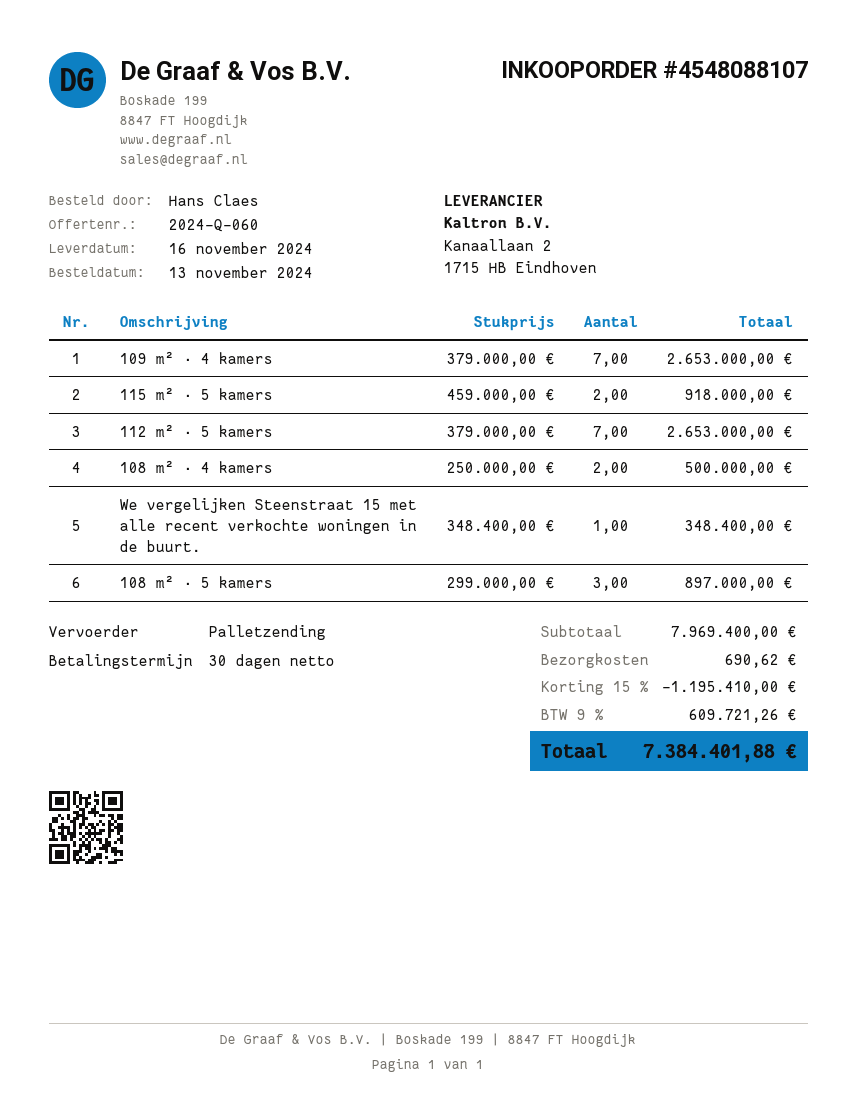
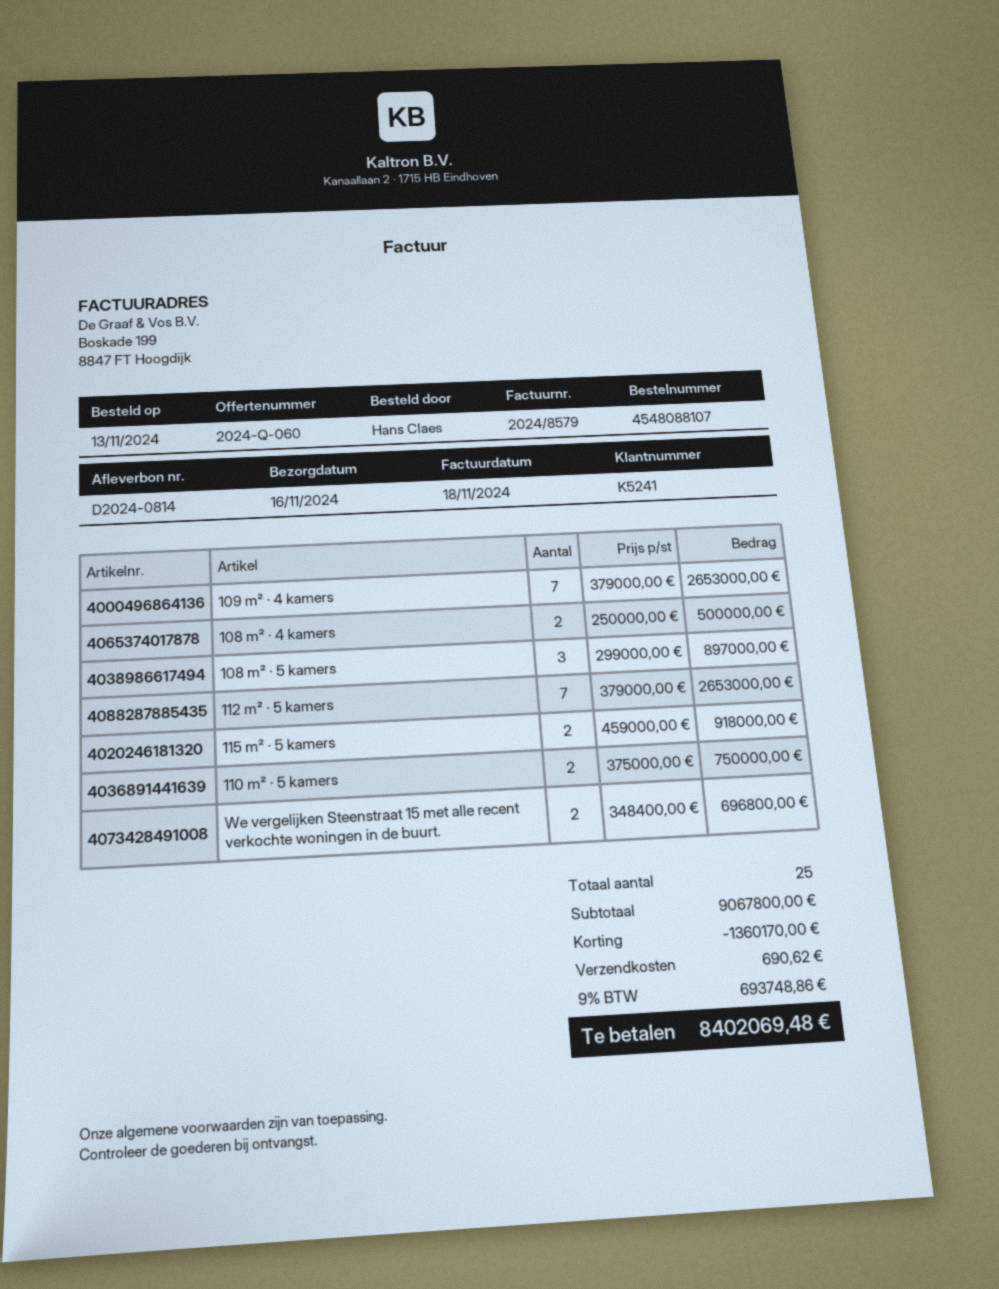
We vergelijken Steenstraat 15 met alle recent verkochte woningen in de buurt.: 1 x 348400.00 = 348400.00 -> 2 x 348400.00 = 696800.00
110 m² · 5 kamers: none -> 2 x 375000.00 = 750000.00
subtotal: 7969400.00 -> 9067800.00
discount: 1195410.00 -> 1360170.00
tax: 9% = 609721.26 -> 9% = 693748.86
total: 7384401.88 -> 8402069.48

